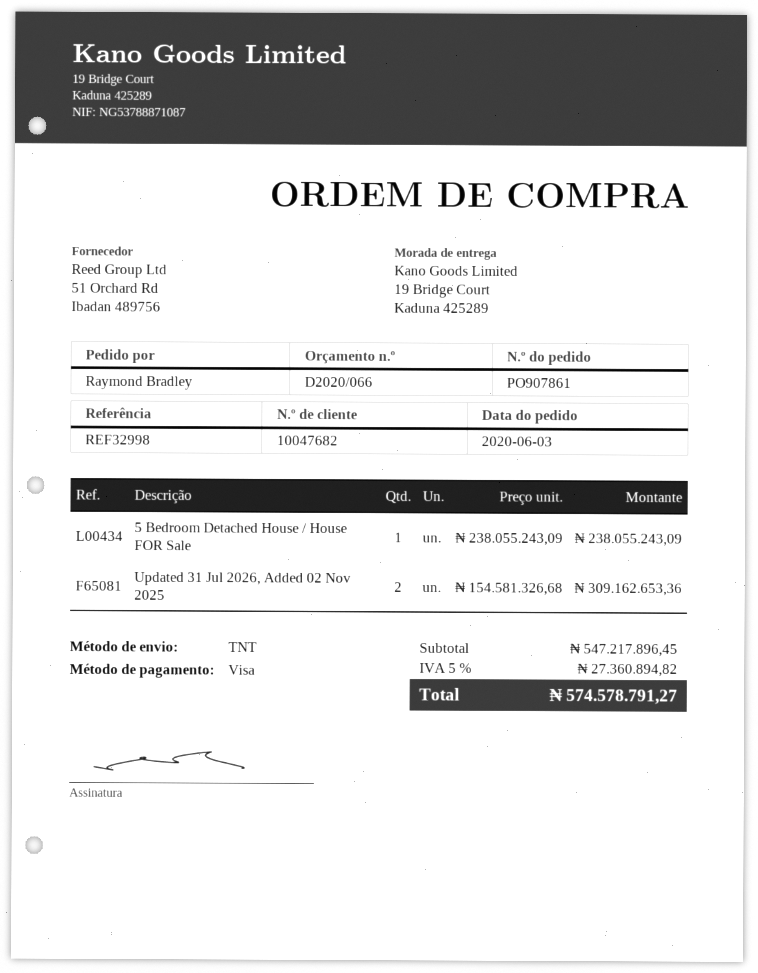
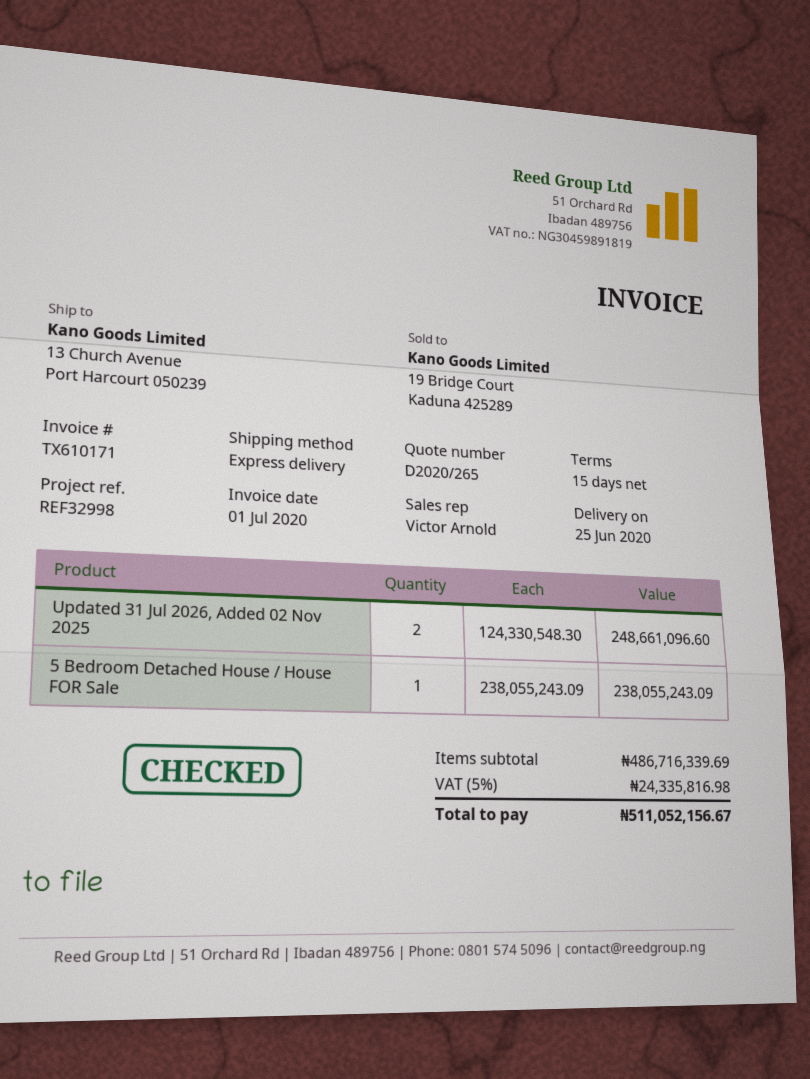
quote number: D2020/066 -> D2020/265
shipping method: TNT -> express
ship to: 19 Bridge Court, Kaduna 425289 -> 13 Church Avenue, Port Harcourt 050239
Updated 31 Jul 2026, Added 02 Nov 2025: 2 x 154581326.68 = 309162653.36 -> 2 x 124330548.30 = 248661096.60
subtotal: 547217896.45 -> 486716339.69
tax: 5% = 27360894.82 -> 5% = 24335816.98
total: 574578791.27 -> 511052156.67

